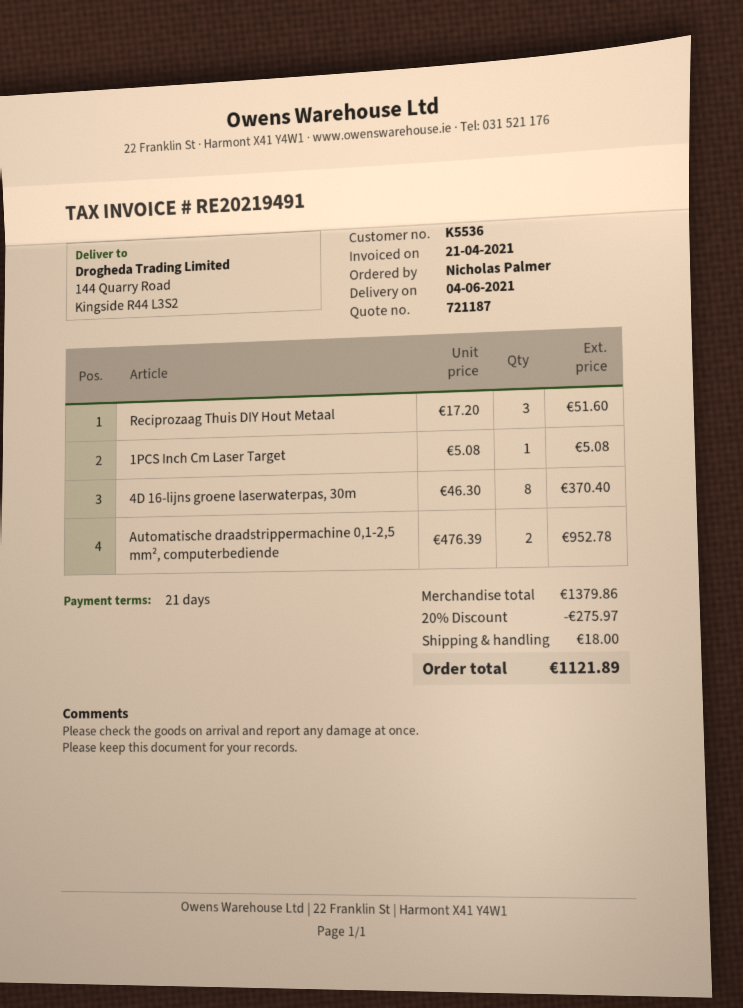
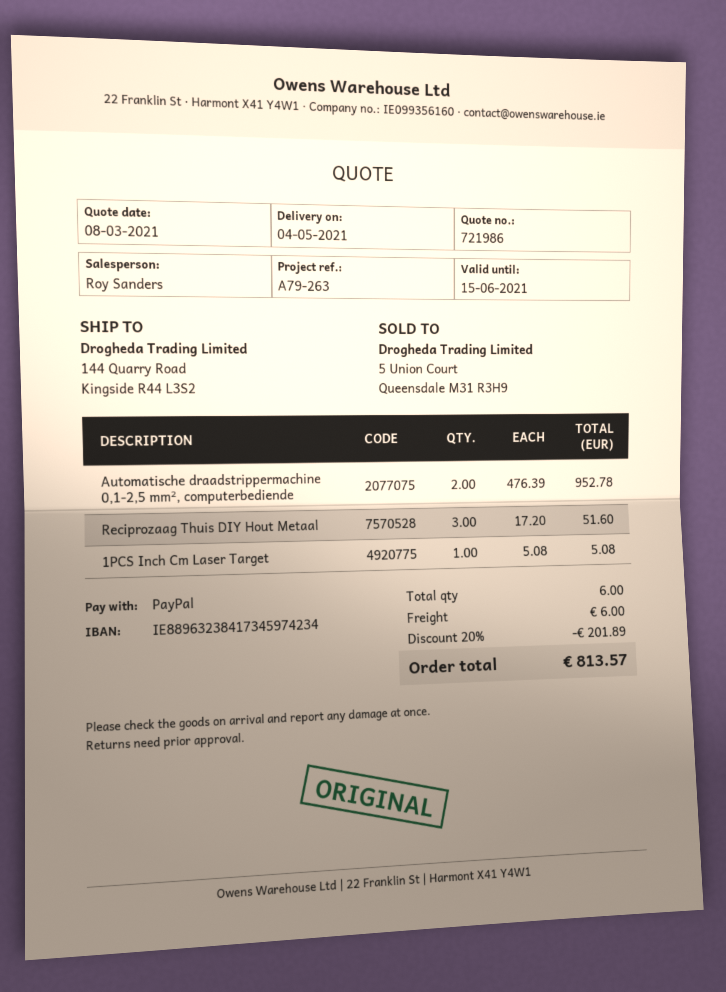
quote number: 721187 -> 721986
delivery date: 2021-06-04 -> 2021-05-04
4D 16-lijns groene laserwaterpas, 30m: 8 x 46.30 = 370.40 -> none
discount: 20% = 275.97 -> 20% = 201.89
shipping: 18.00 -> 6.00
total: 1121.89 -> 813.57

